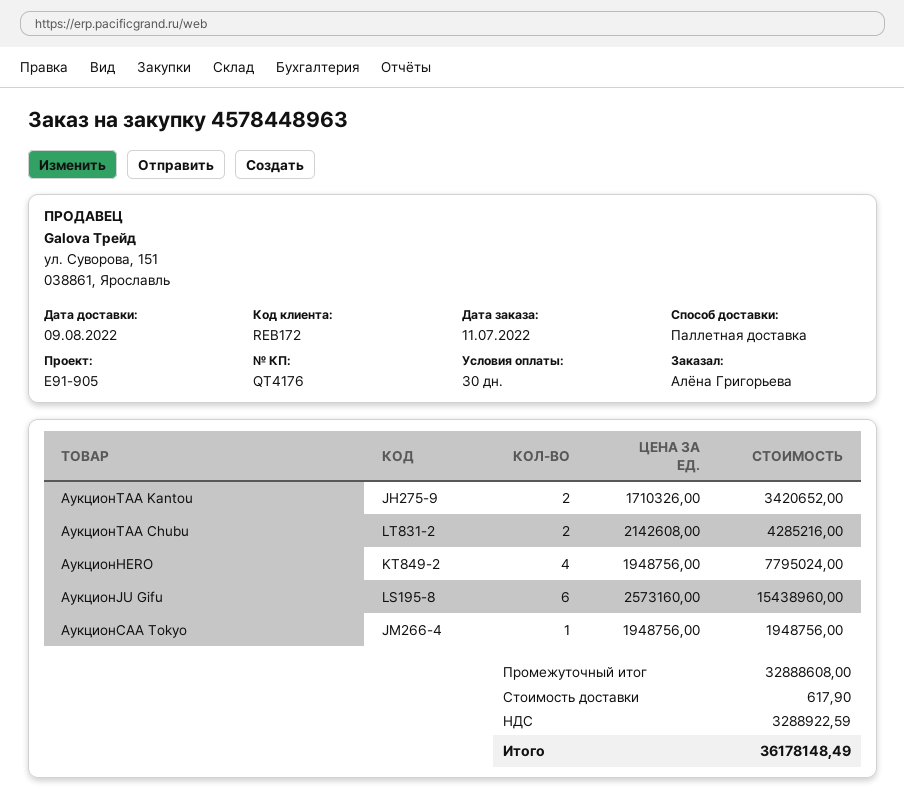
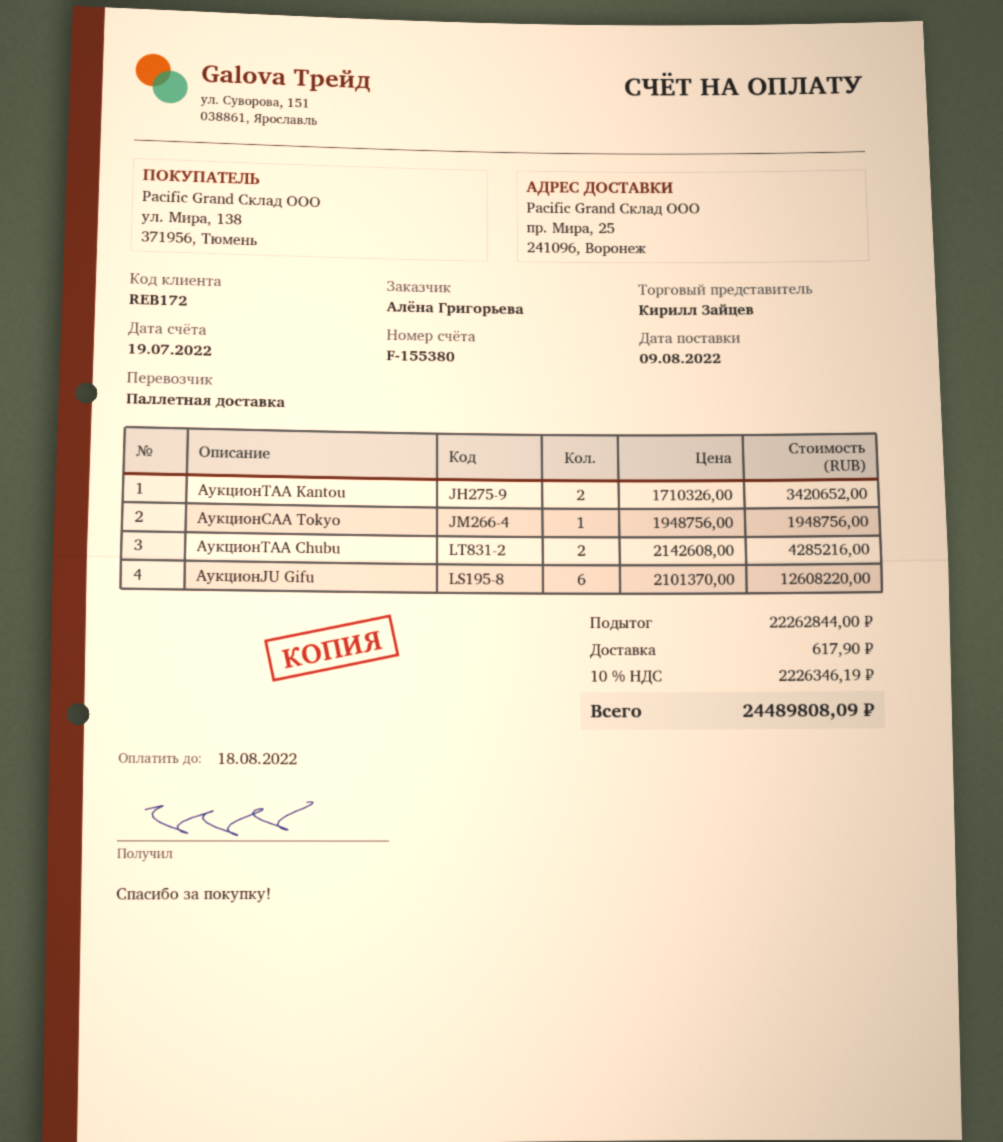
АукционHERO: 4 x 1948756.00 = 7795024.00 -> none
АукционJU Gifu: 6 x 2573160.00 = 15438960.00 -> 6 x 2101370.00 = 12608220.00
subtotal: 32888608.00 -> 22262844.00
tax: 3288922.59 -> 2226346.19
total: 36178148.49 -> 24489808.09

